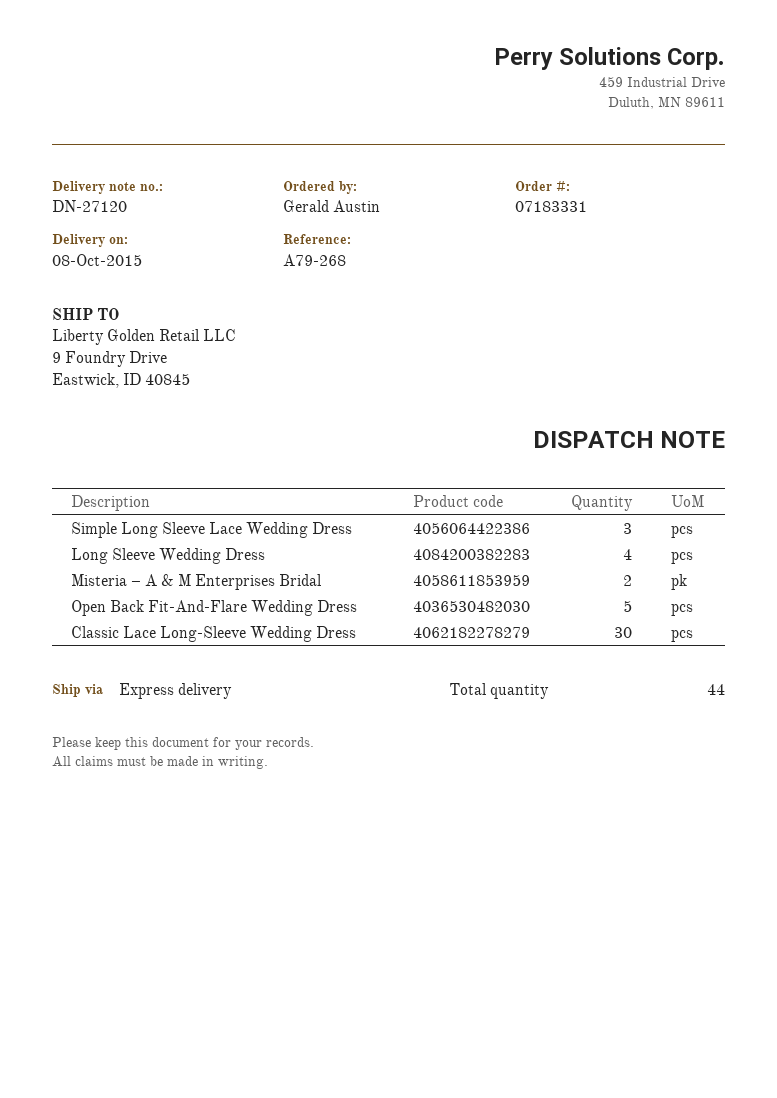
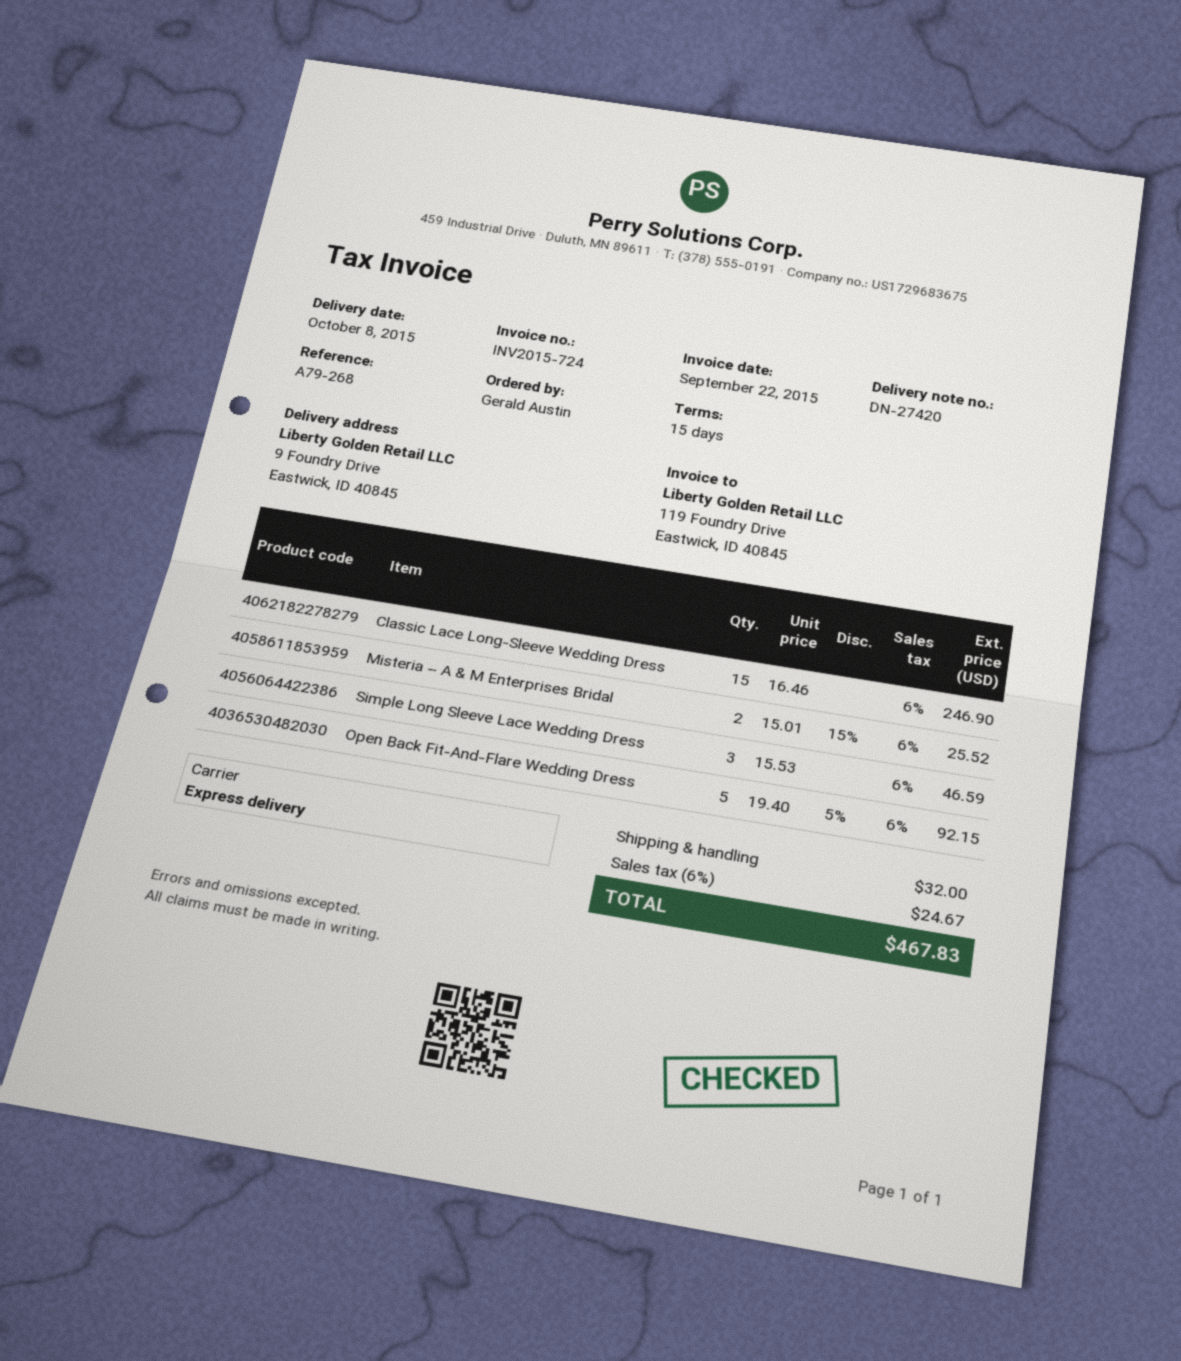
delivery note number: DN-27120 -> DN-27420
Long Sleeve Wedding Dress: 4 -> none
Classic Lace Long-Sleeve Wedding Dress: 30 -> 15

